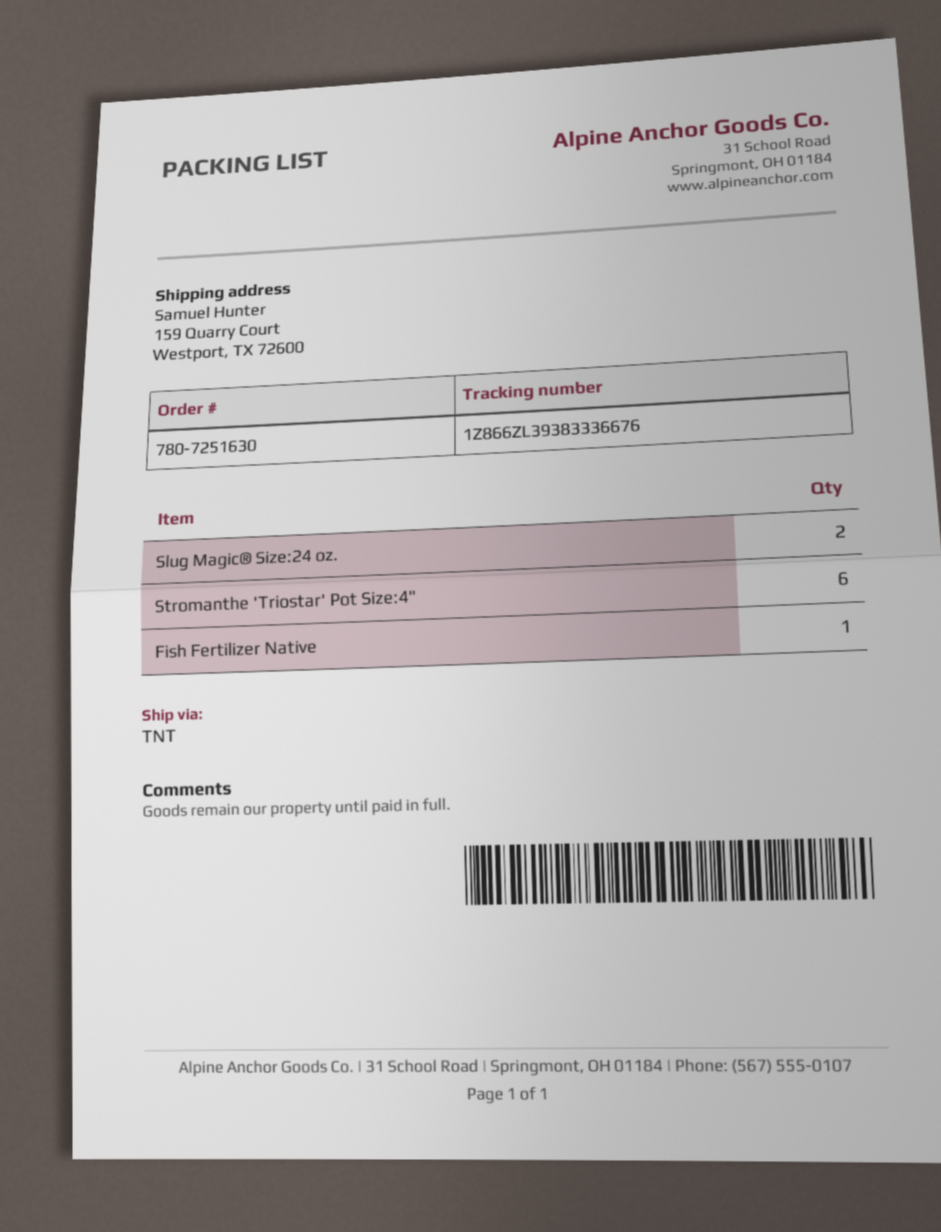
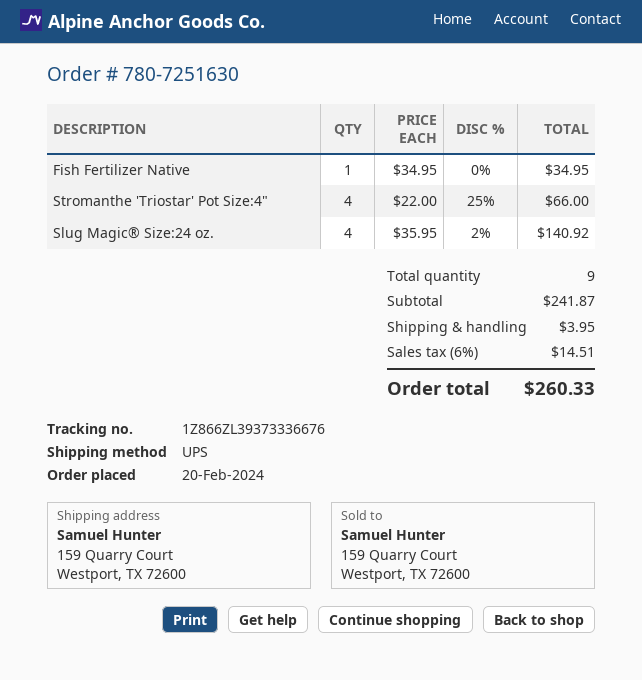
shipping method: TNT -> UPS
tracking number: 1Z866ZL39383336676 -> 1Z866ZL39373336676
Slug Magic® Size:24 oz.: 2 -> 4
Stromanthe 'Triostar' Pot Size:4": 6 -> 4

